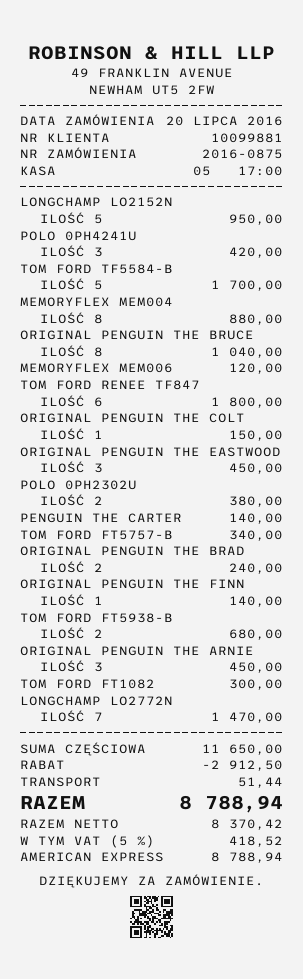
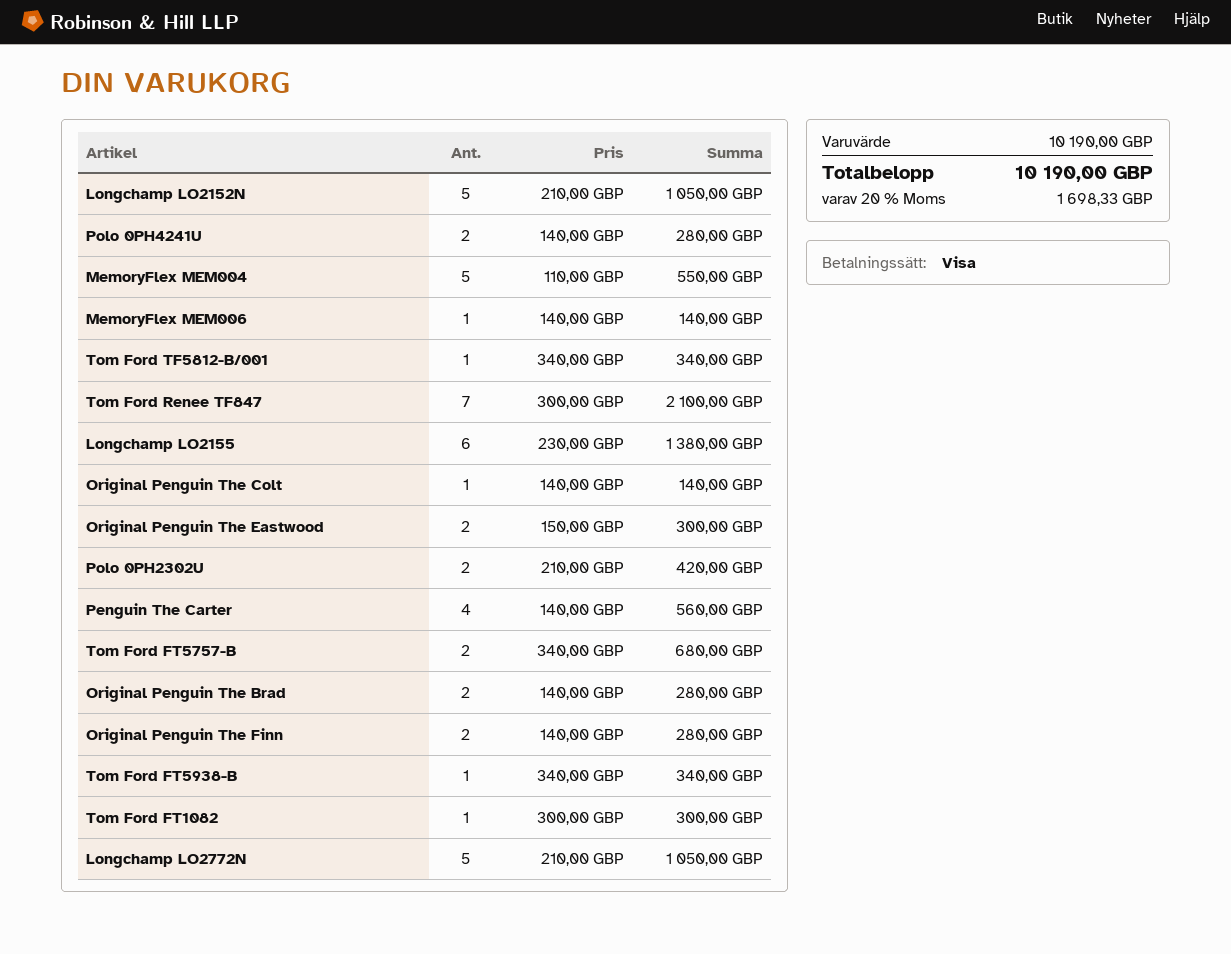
payment method: American Express -> Visa
LONGCHAMP LO2152N: 5 for 950.00 -> 5 for 1050.00
POLO 0PH4241U: 3 for 420.00 -> 2 for 280.00
TOM FORD TF5584-B: 5 for 1700.00 -> none
MEMORYFLEX MEM004: 8 for 880.00 -> 5 for 550.00
ORIGINAL PENGUIN THE BRUCE: 8 for 1040.00 -> none
MEMORYFLEX MEM006: 1 for 120.00 -> 1 for 140.00
TOM FORD RENEE TF847: 6 for 1800.00 -> 7 for 2100.00
ORIGINAL PENGUIN THE COLT: 1 for 150.00 -> 1 for 140.00
ORIGINAL PENGUIN THE EASTWOOD: 3 for 450.00 -> 2 for 300.00
POLO 0PH2302U: 2 for 380.00 -> 2 for 420.00
PENGUIN THE CARTER: 1 for 140.00 -> 4 for 560.00
TOM FORD FT5757-B: 1 for 340.00 -> 2 for 680.00
ORIGINAL PENGUIN THE BRAD: 2 for 240.00 -> 2 for 280.00
ORIGINAL PENGUIN THE FINN: 1 for 140.00 -> 2 for 280.00
TOM FORD FT5938-B: 2 for 680.00 -> 1 for 340.00
ORIGINAL PENGUIN THE ARNIE: 3 for 450.00 -> none
LONGCHAMP LO2772N: 7 for 1470.00 -> 5 for 1050.00
Tom Ford TF5812-B/001: none -> 1 for 340.00
Longchamp LO2155: none -> 6 for 1380.00
subtotal: 11650.00 -> 10190.00
discount: 2912.50 -> none
shipping: 51.44 -> none
tax: 5% = 418.52 -> 20% = 1698.33
total: 8788.94 -> 10190.00

